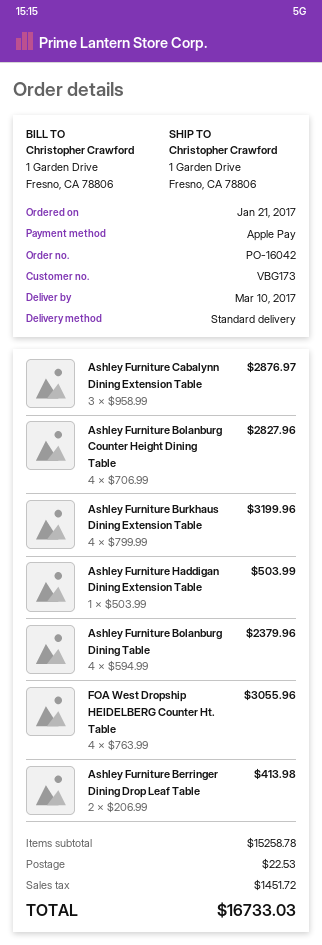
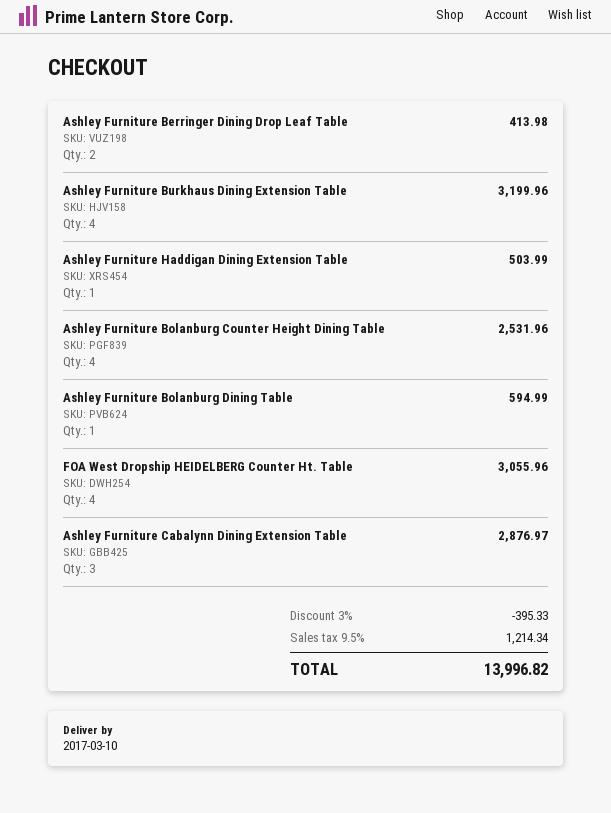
Ashley Furniture Bolanburg Counter Height Dining Table: 4 for 2827.96 -> 4 for 2531.96
Ashley Furniture Bolanburg Dining Table: 4 for 2379.96 -> 1 for 594.99
discount: none -> 3% = 395.33
shipping: 22.53 -> none
tax: 1451.72 -> 1214.34
total: 16733.03 -> 13996.82

